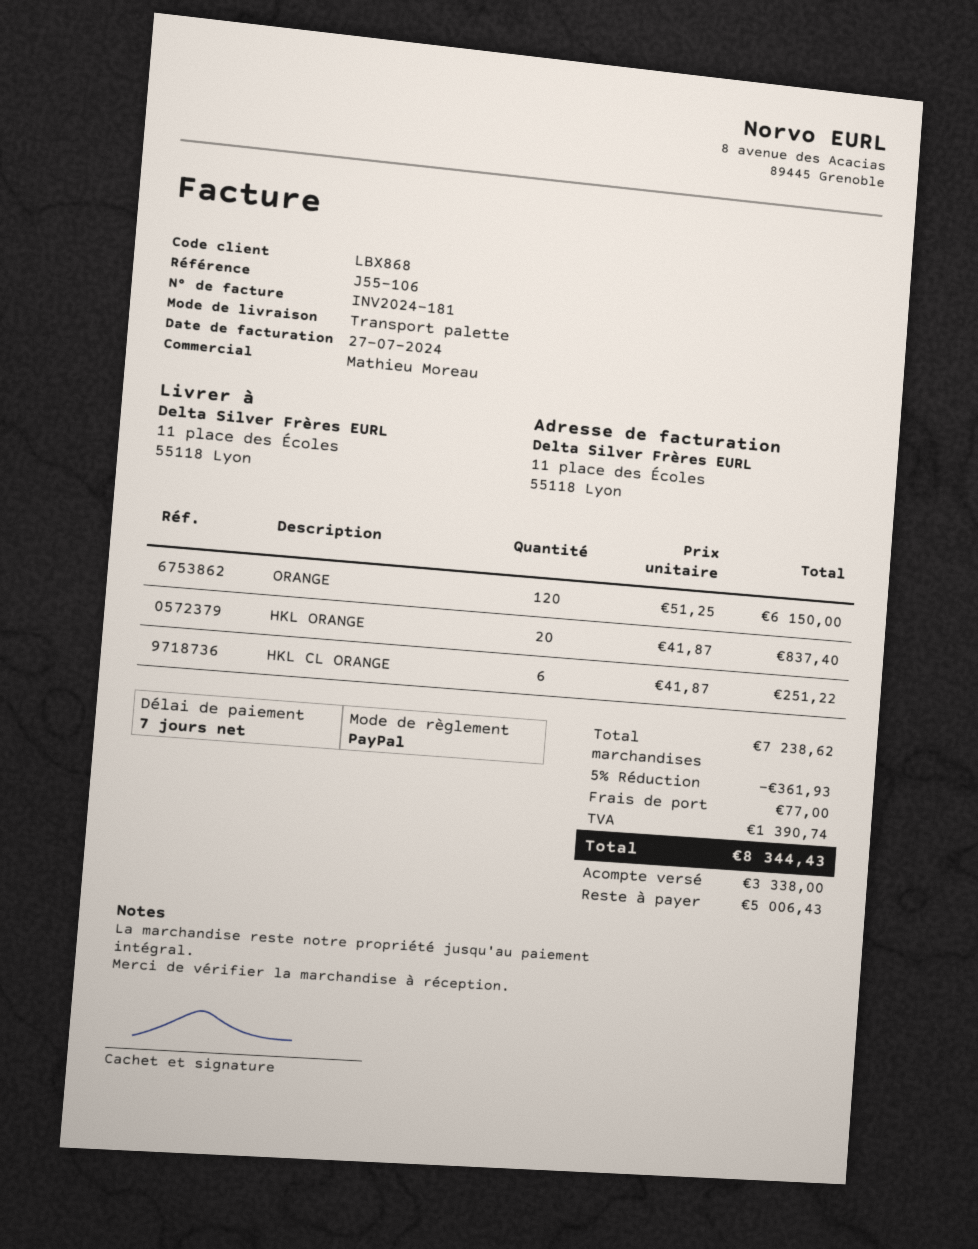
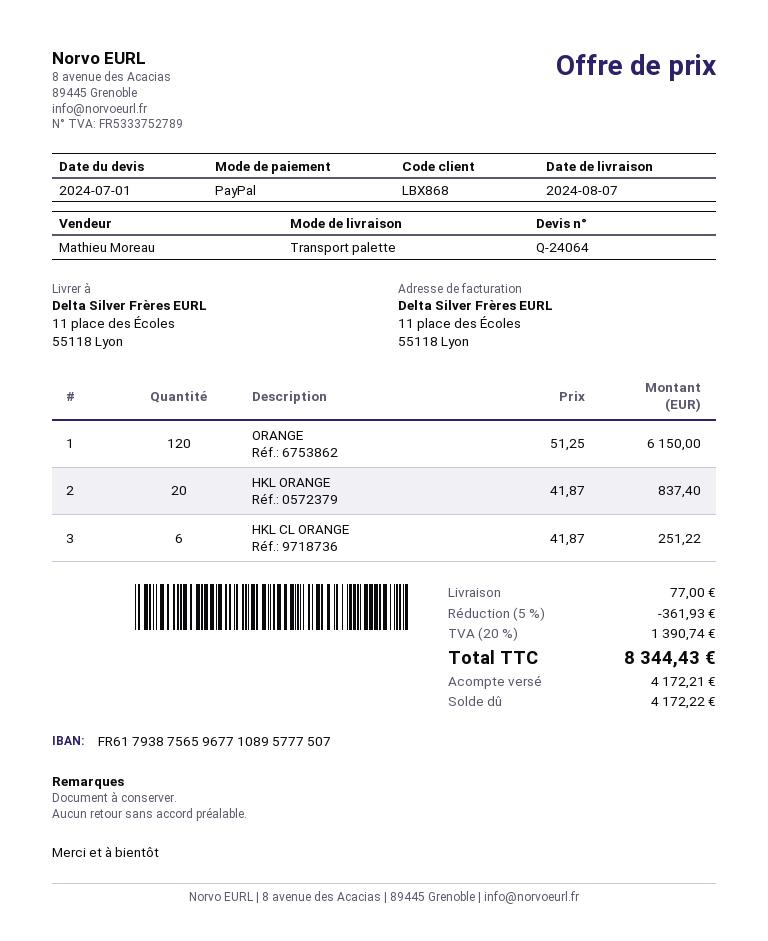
deposit: 3338.00 -> 4172.21
balance: 5006.43 -> 4172.22

